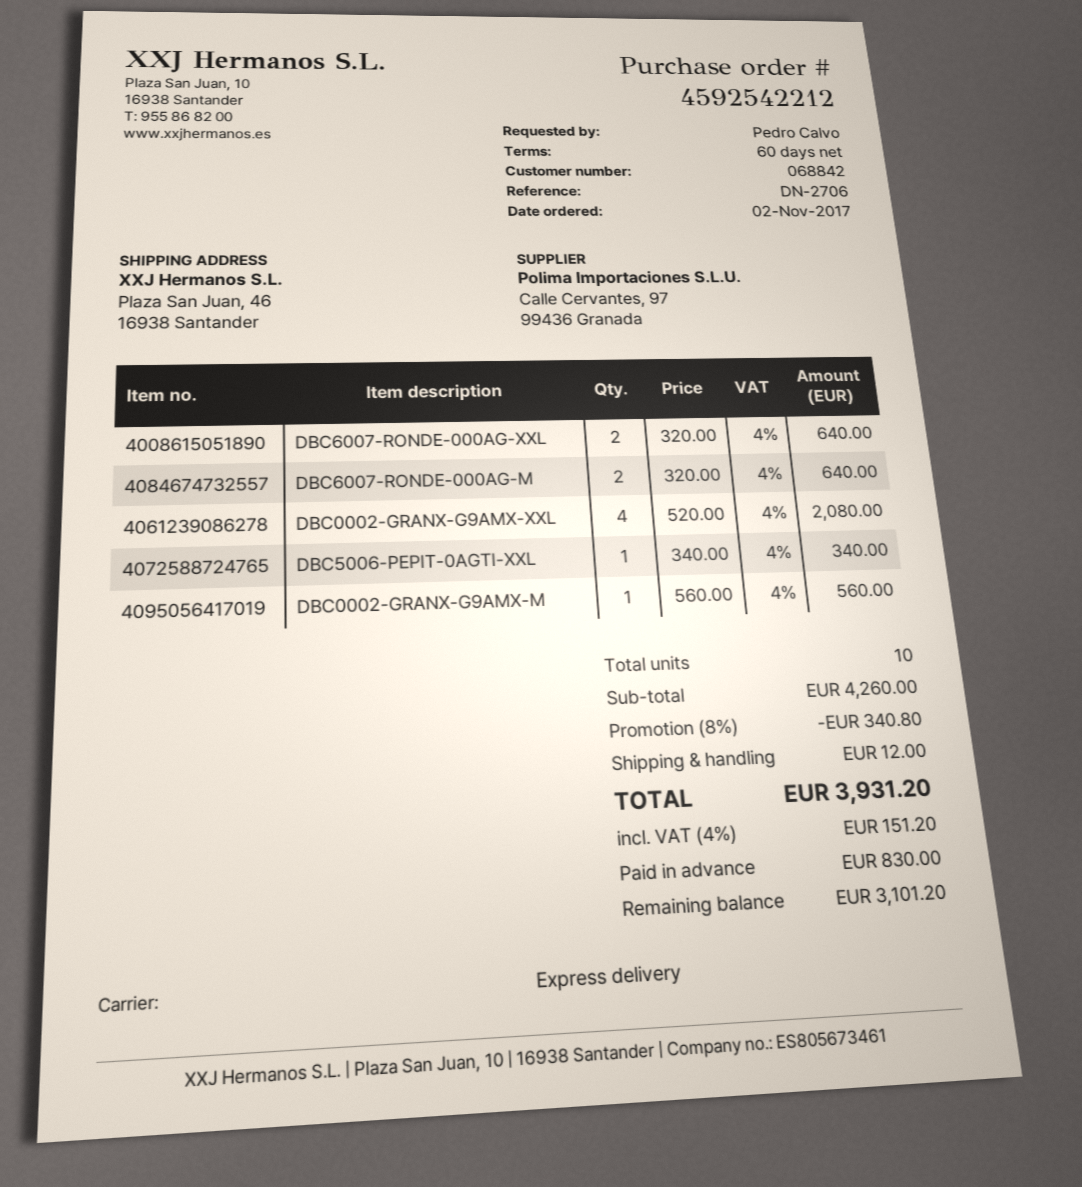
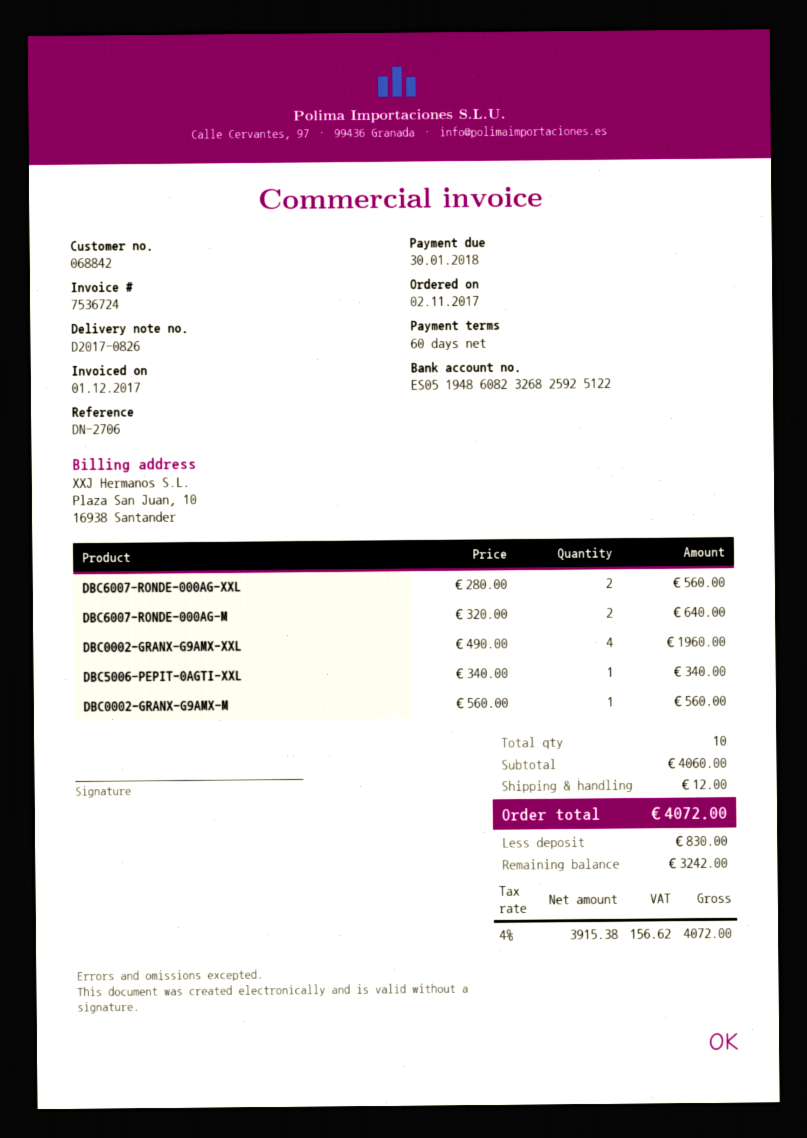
DBC6007-RONDE-000AG-XXL: 2 x 320.00 = 640.00 -> 2 x 280.00 = 560.00
DBC0002-GRANX-G9AMX-XXL: 4 x 520.00 = 2080.00 -> 4 x 490.00 = 1960.00
subtotal: 4260.00 -> 4060.00
discount: 8% = 340.80 -> none
tax: 4% = 151.20 -> 4% = 156.62
total: 3931.20 -> 4072.00
balance: 3101.20 -> 3242.00

